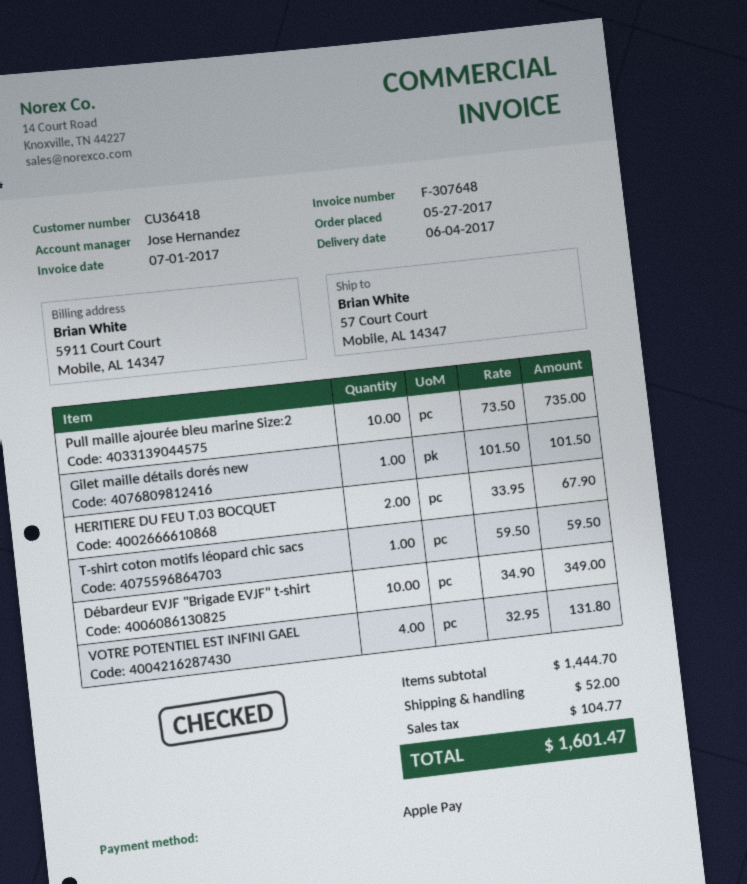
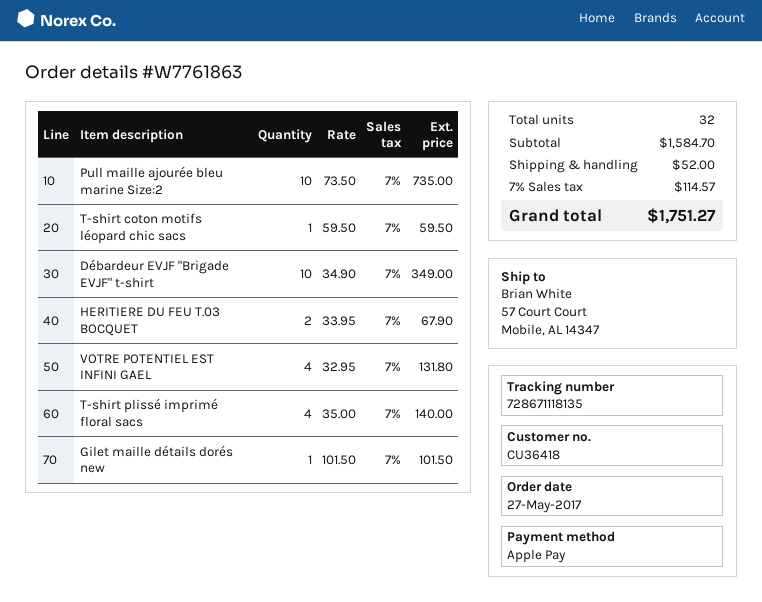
T-shirt plissé imprimé floral sacs: none -> 4 x 35.00 = 140.00
subtotal: 1444.70 -> 1584.70
tax: 104.77 -> 114.57
total: 1601.47 -> 1751.27

